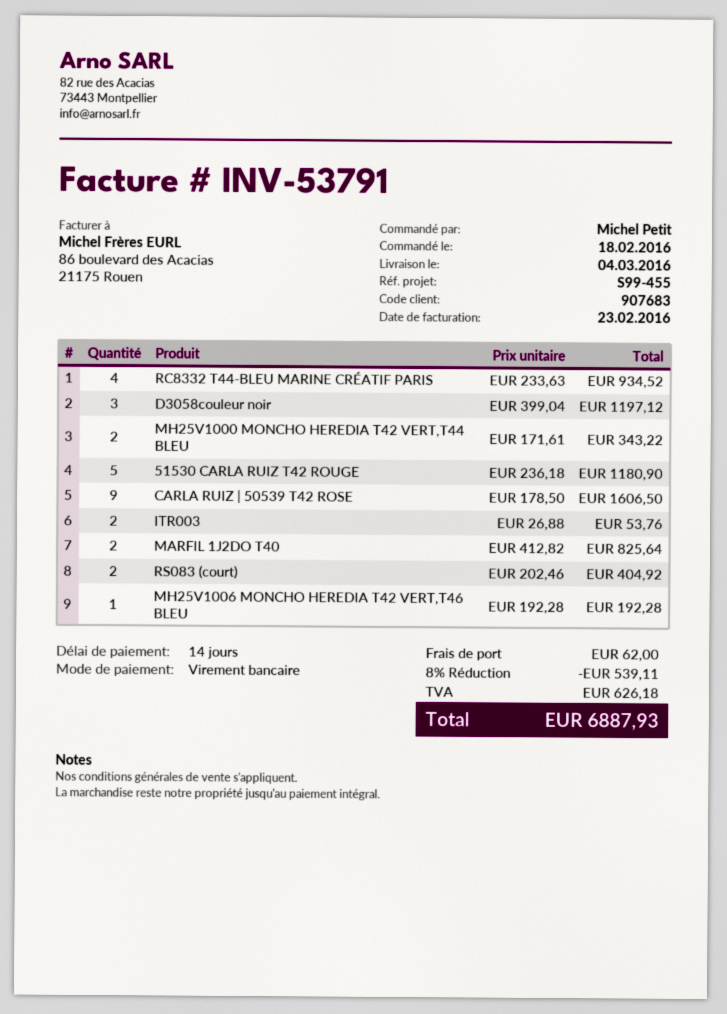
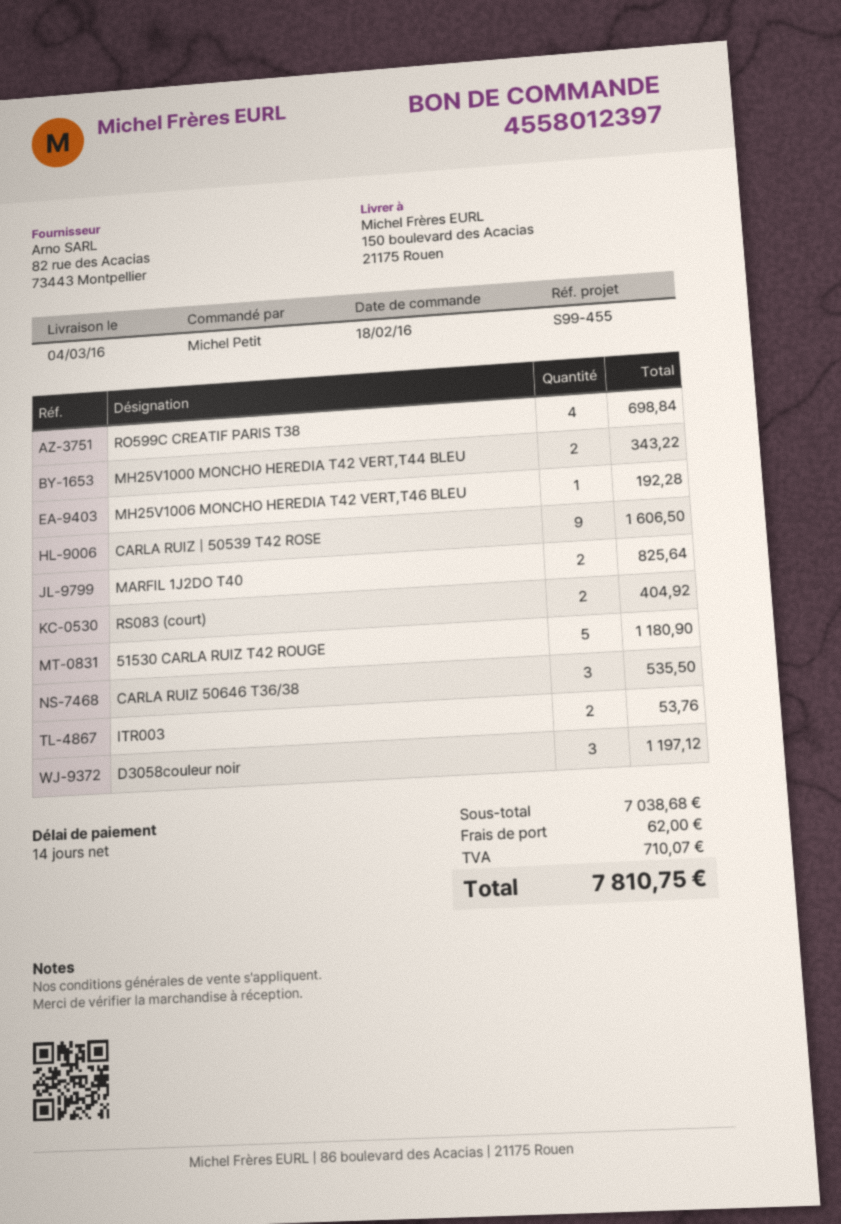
RC8332 T44-BLEU MARINE CRÉATIF PARIS: 4 for 934.52 -> none
RO599C CREATIF PARIS T38: none -> 4 for 698.84
CARLA RUIZ 50646 T36/38: none -> 3 for 535.50
discount: 8% = 539.11 -> none
tax: 626.18 -> 710.07
total: 6887.93 -> 7810.75

